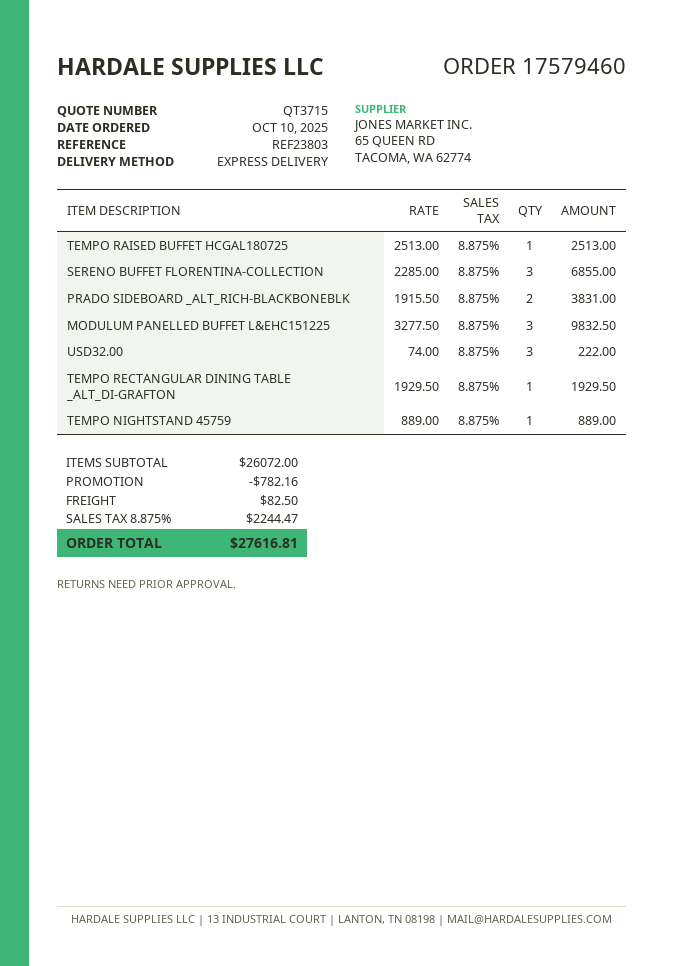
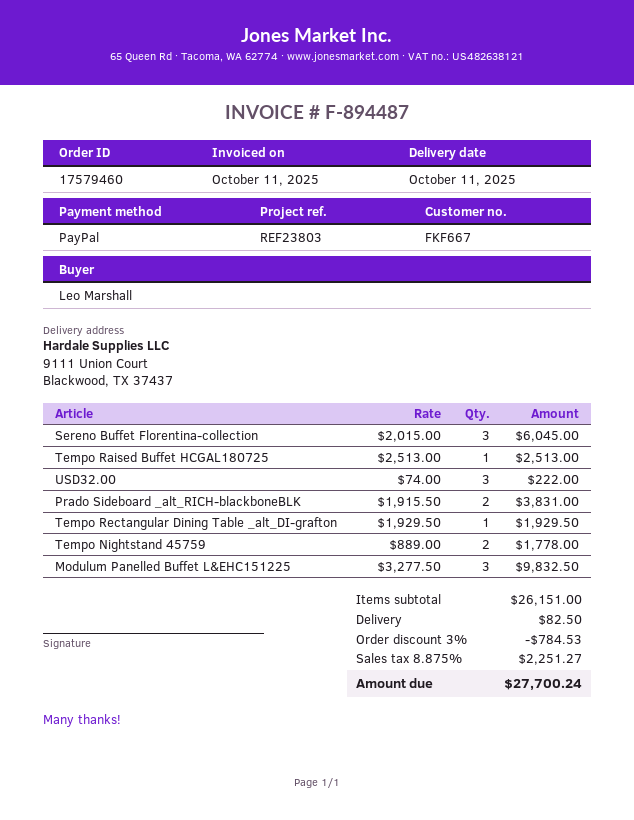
SERENO BUFFET FLORENTINA-COLLECTION: 3 x 2285.00 = 6855.00 -> 3 x 2015.00 = 6045.00
TEMPO NIGHTSTAND 45759: 1 x 889.00 = 889.00 -> 2 x 889.00 = 1778.00
subtotal: 26072.00 -> 26151.00
discount: 782.16 -> 784.53
tax: 8.875% = 2244.47 -> 8.875% = 2251.27
total: 27616.81 -> 27700.24

